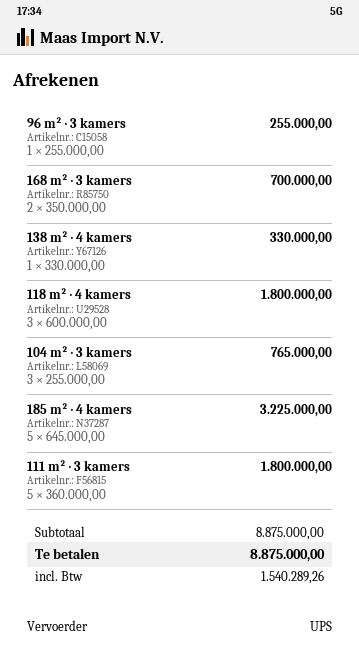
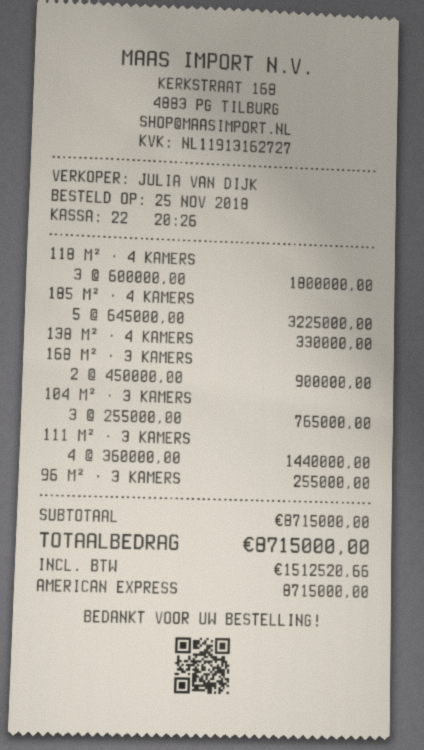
168 m² · 3 kamers: 2 x 350000.00 = 700000.00 -> 2 x 450000.00 = 900000.00
111 m² · 3 kamers: 5 x 360000.00 = 1800000.00 -> 4 x 360000.00 = 1440000.00
subtotal: 8875000.00 -> 8715000.00
tax: 1540289.26 -> 1512520.66
total: 8875000.00 -> 8715000.00

